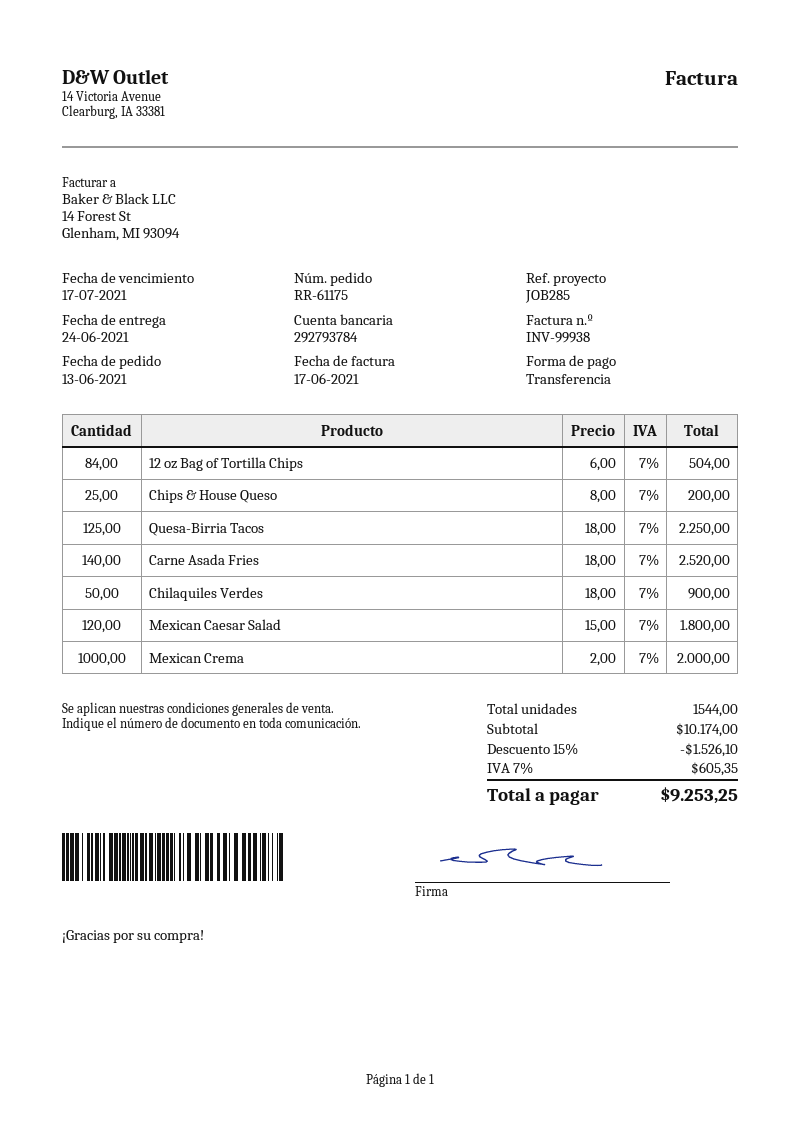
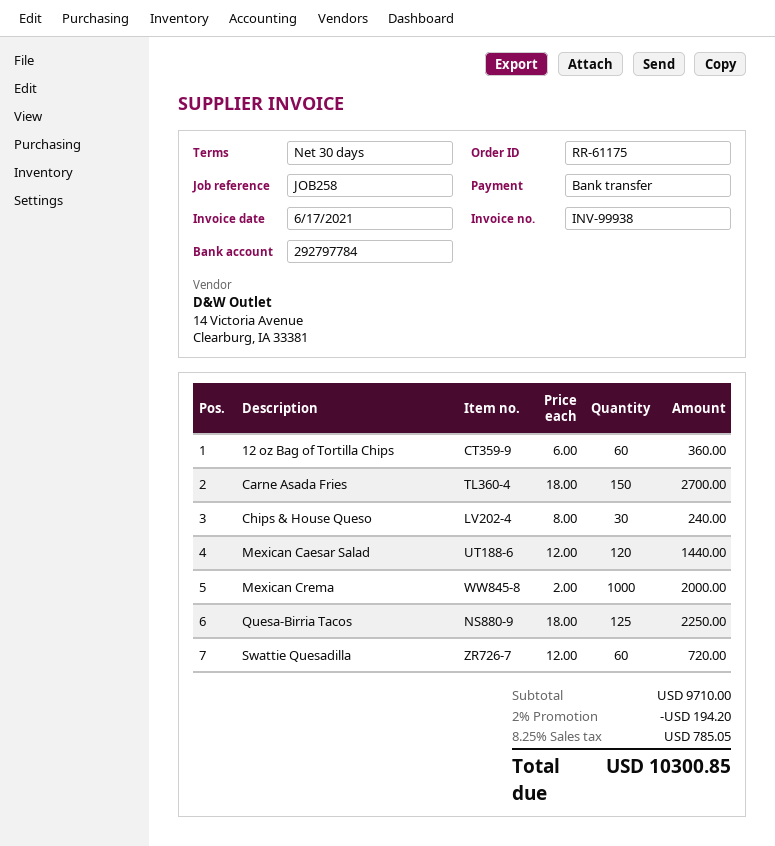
reference: JOB285 -> JOB258
bank account: 292793784 -> 292797784
12 oz Bag of Tortilla Chips: 84 x 6.00 = 504.00 -> 60 x 6.00 = 360.00
Chips & House Queso: 25 x 8.00 = 200.00 -> 30 x 8.00 = 240.00
Carne Asada Fries: 140 x 18.00 = 2520.00 -> 150 x 18.00 = 2700.00
Chilaquiles Verdes: 50 x 18.00 = 900.00 -> none
Mexican Caesar Salad: 120 x 15.00 = 1800.00 -> 120 x 12.00 = 1440.00
Swattie Quesadilla: none -> 60 x 12.00 = 720.00
subtotal: 10174.00 -> 9710.00
discount: 15% = 1526.10 -> 2% = 194.20
tax: 7% = 605.35 -> 8.25% = 785.05
total: 9253.25 -> 10300.85

